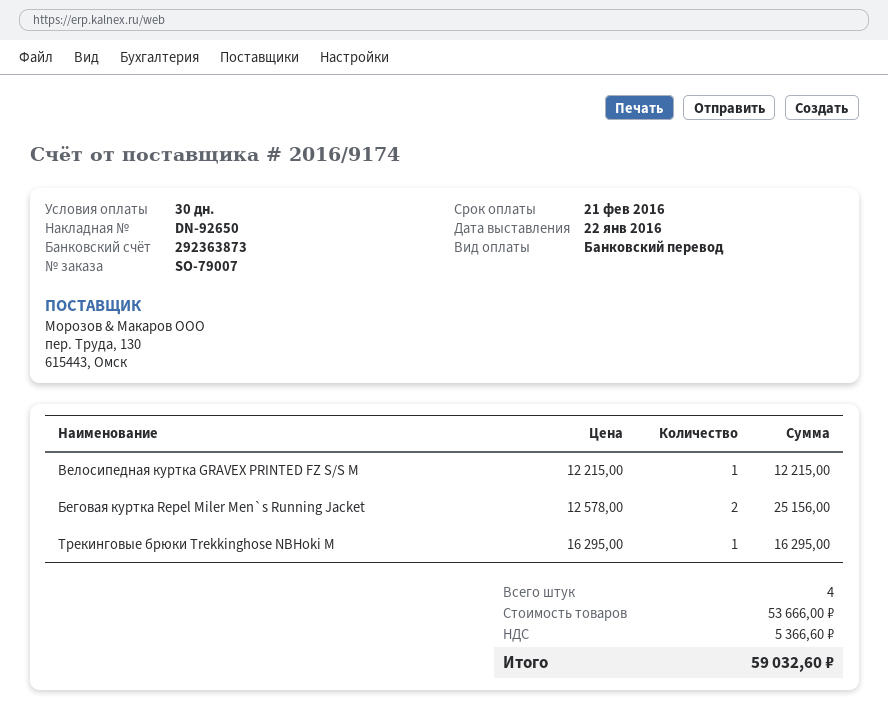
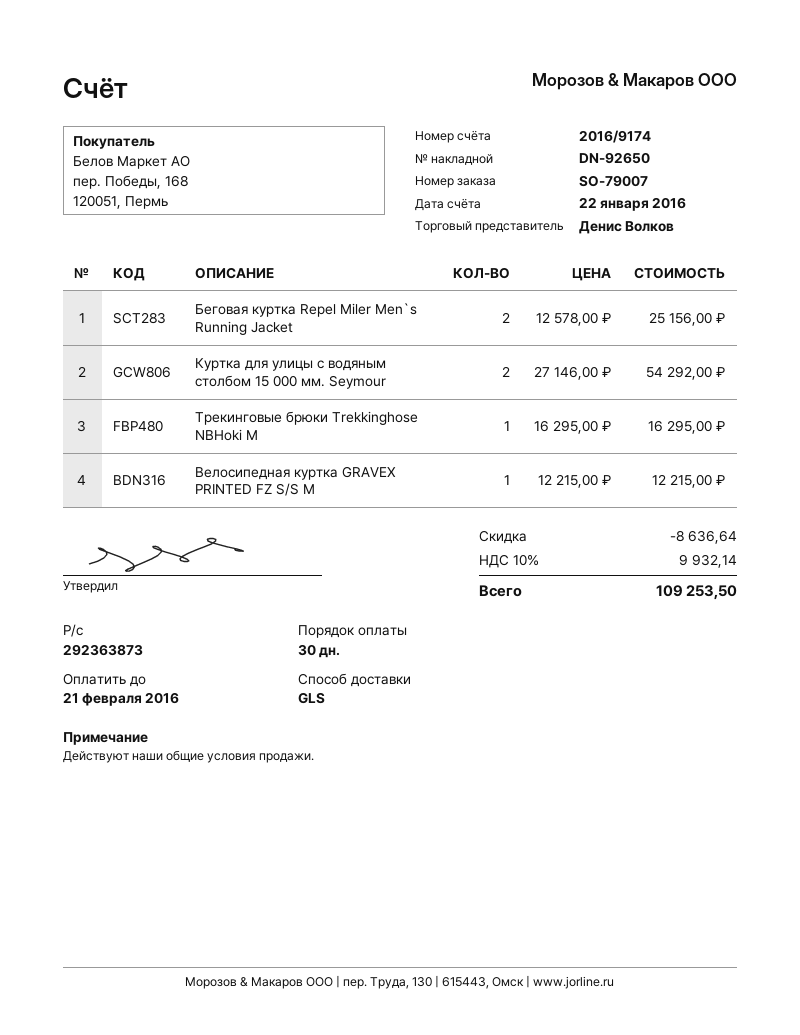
Куртка для улицы с водяным столбом 15 000 мм. Seymour: none -> 2 x 27146.00 = 54292.00
discount: none -> 8636.64
tax: 5366.60 -> 9932.14
total: 59032.60 -> 109253.50

